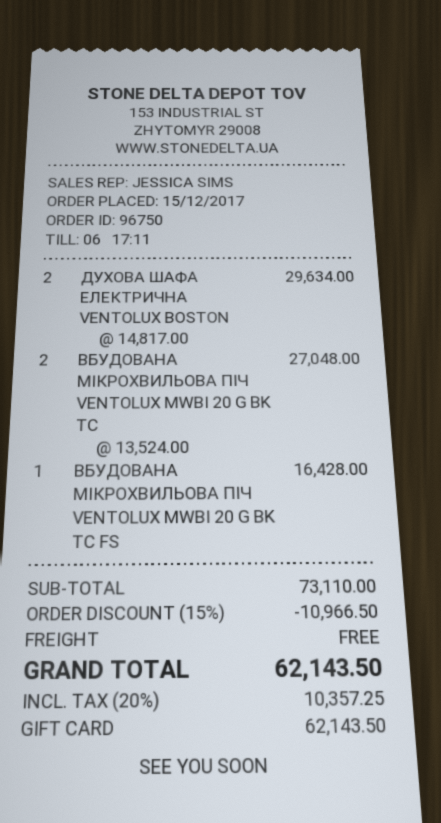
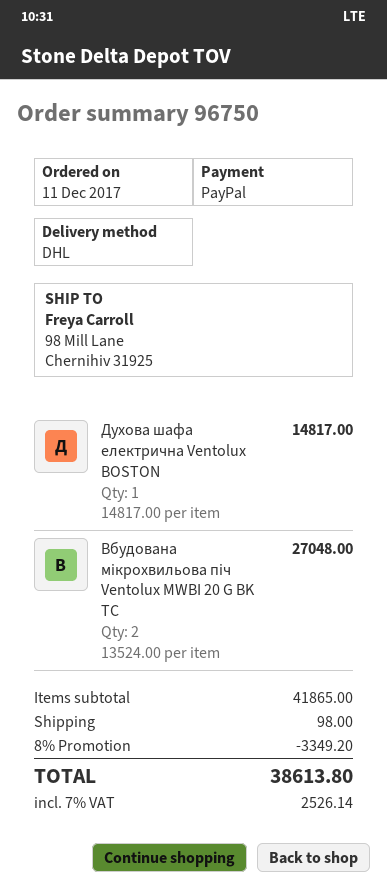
order date: 2017-12-15 -> 2017-12-11
payment method: gift card -> PayPal
ДУХОВА ШАФА ЕЛЕКТРИЧНА VENTOLUX BOSTON: 2 x 14817.00 = 29634.00 -> 1 x 14817.00 = 14817.00
ВБУДОВАНА МІКРОХВИЛЬОВА ПІЧ VENTOLUX MWBI 20 G BK TC FS: 1 x 16428.00 = 16428.00 -> none
subtotal: 73110.00 -> 41865.00
discount: 15% = 10966.50 -> 8% = 3349.20
shipping: 0.00 -> 98.00
tax: 20% = 10357.25 -> 7% = 2526.14
total: 62143.50 -> 38613.80

